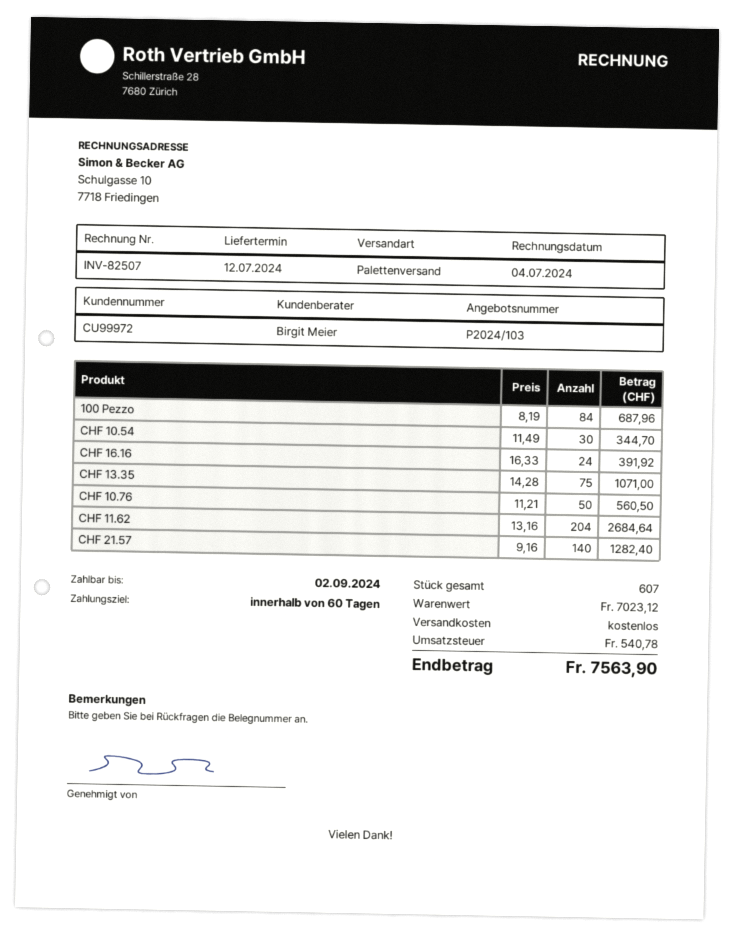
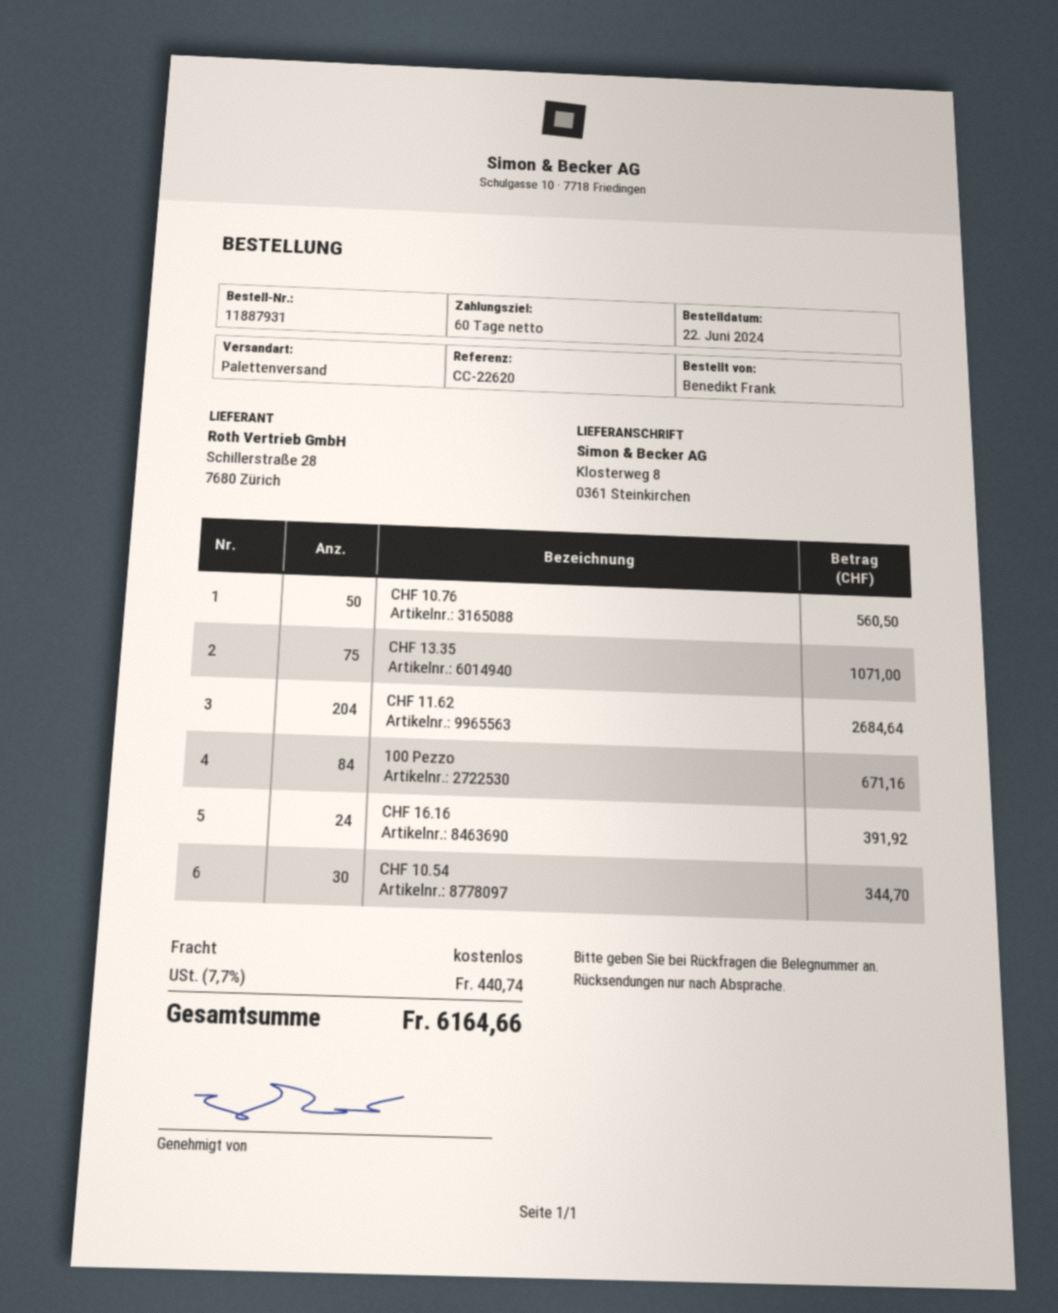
100 Pezzo: 84 for 687.96 -> 84 for 671.16
CHF 21.57: 140 for 1282.40 -> none
tax: 540.78 -> 440.74
total: 7563.90 -> 6164.66

